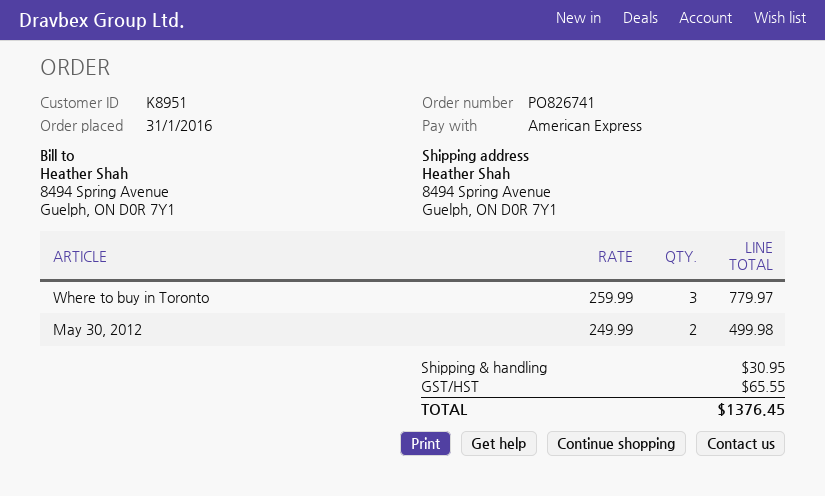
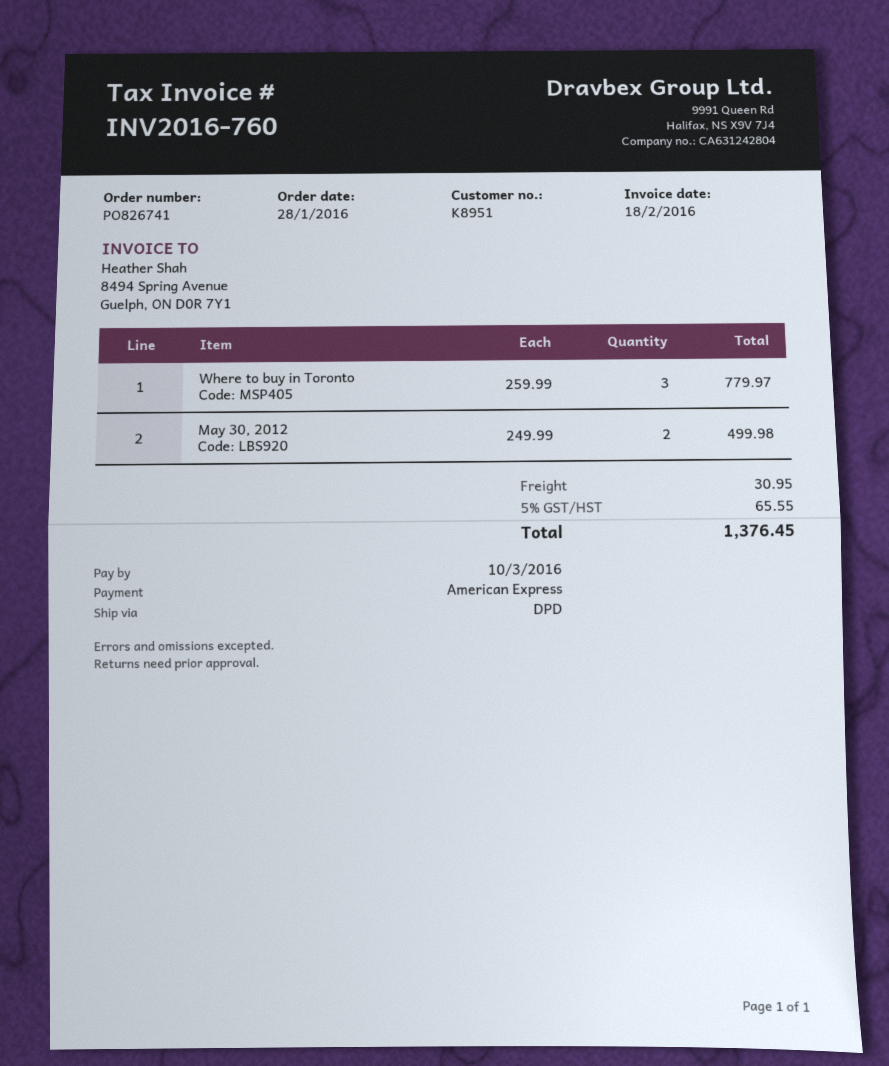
order date: 2016-01-31 -> 2016-01-28

